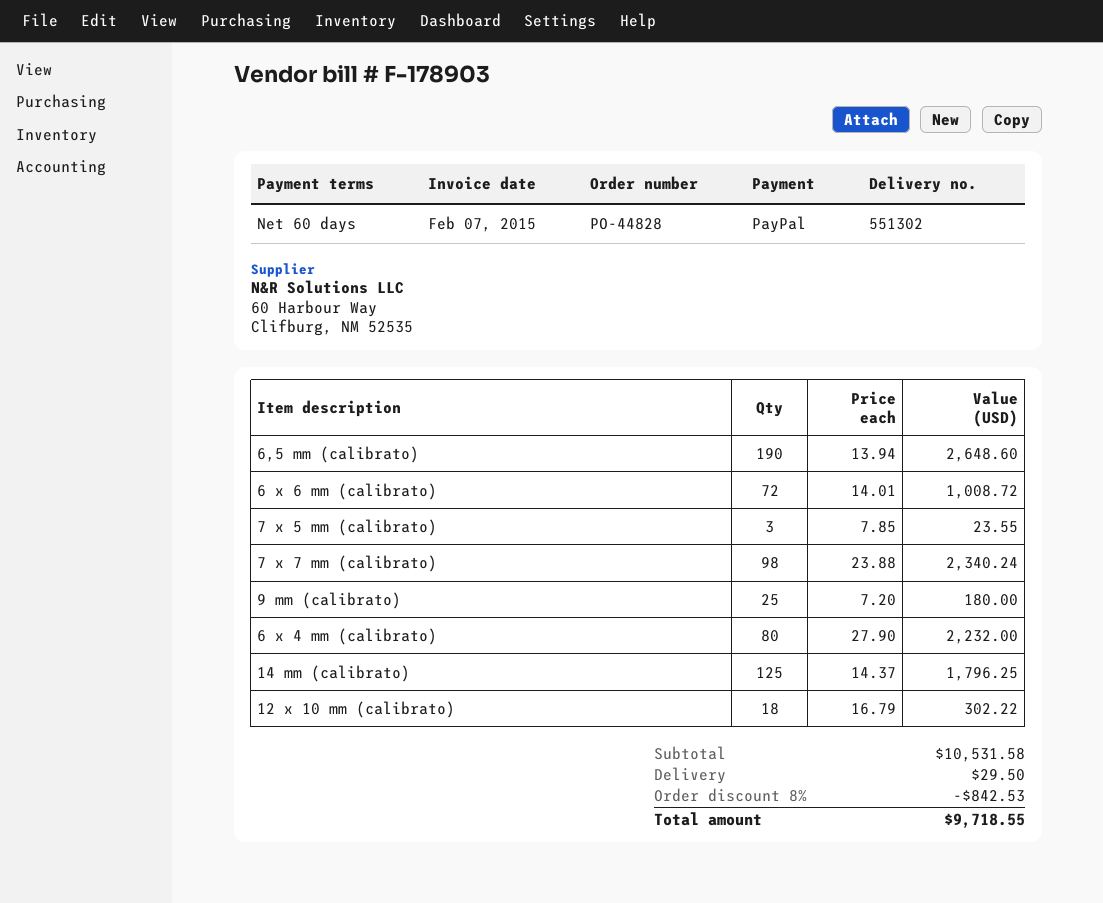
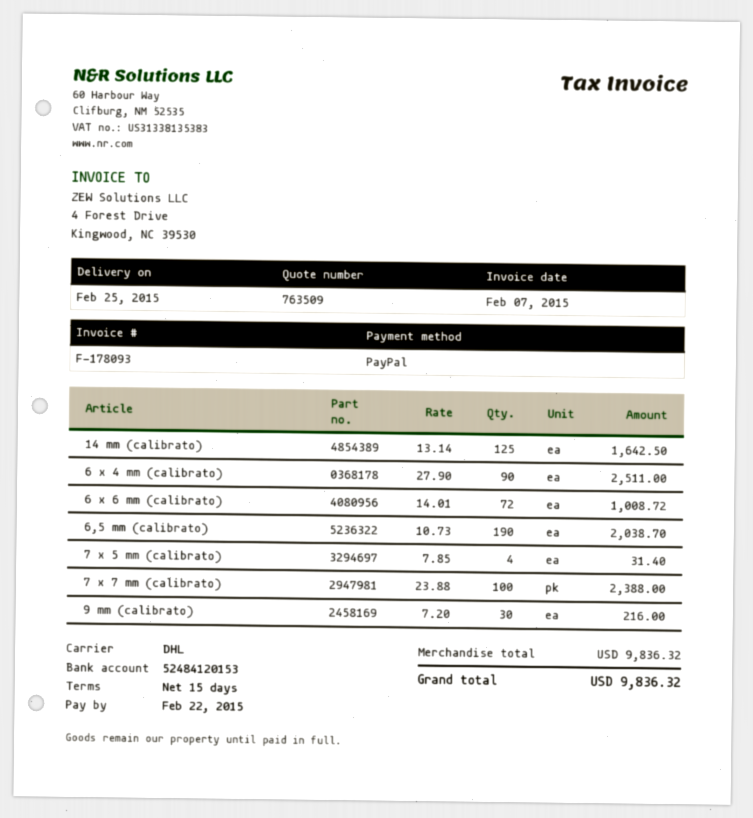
invoice number: F-178903 -> F-178093
payment terms: 60 days -> 15 days
6,5 mm (calibrato): 190 x 13.94 = 2648.60 -> 190 x 10.73 = 2038.70
7 x 5 mm (calibrato): 3 x 7.85 = 23.55 -> 4 x 7.85 = 31.40
7 x 7 mm (calibrato): 98 x 23.88 = 2340.24 -> 100 x 23.88 = 2388.00
9 mm (calibrato): 25 x 7.20 = 180.00 -> 30 x 7.20 = 216.00
6 x 4 mm (calibrato): 80 x 27.90 = 2232.00 -> 90 x 27.90 = 2511.00
14 mm (calibrato): 125 x 14.37 = 1796.25 -> 125 x 13.14 = 1642.50
12 x 10 mm (calibrato): 18 x 16.79 = 302.22 -> none
subtotal: 10531.58 -> 9836.32
discount: 8% = 842.53 -> none
shipping: 29.50 -> none
total: 9718.55 -> 9836.32

